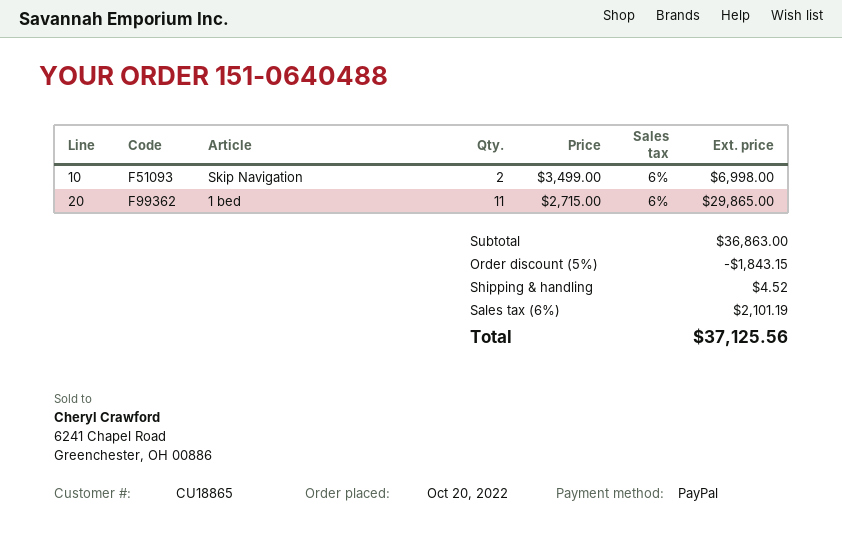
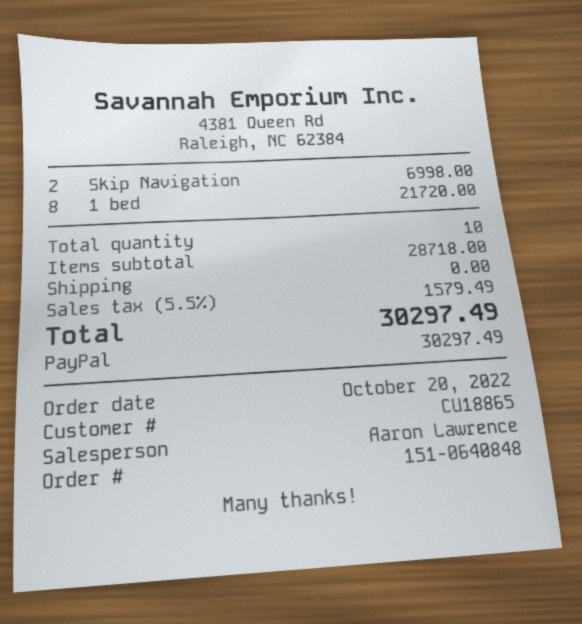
order number: 151-0640488 -> 151-0640848
1 bed: 11 for 29865.00 -> 8 for 21720.00
subtotal: 36863.00 -> 28718.00
discount: 5% = 1843.15 -> none
shipping: 4.52 -> 0.00
tax: 6% = 2101.19 -> 5.5% = 1579.49
total: 37125.56 -> 30297.49

